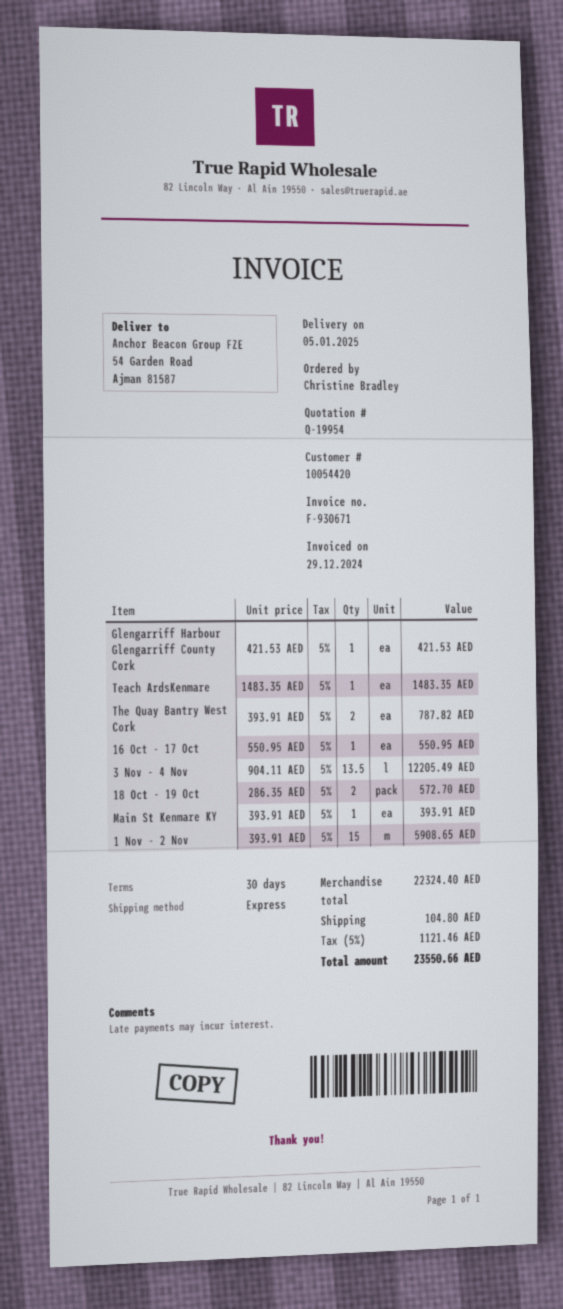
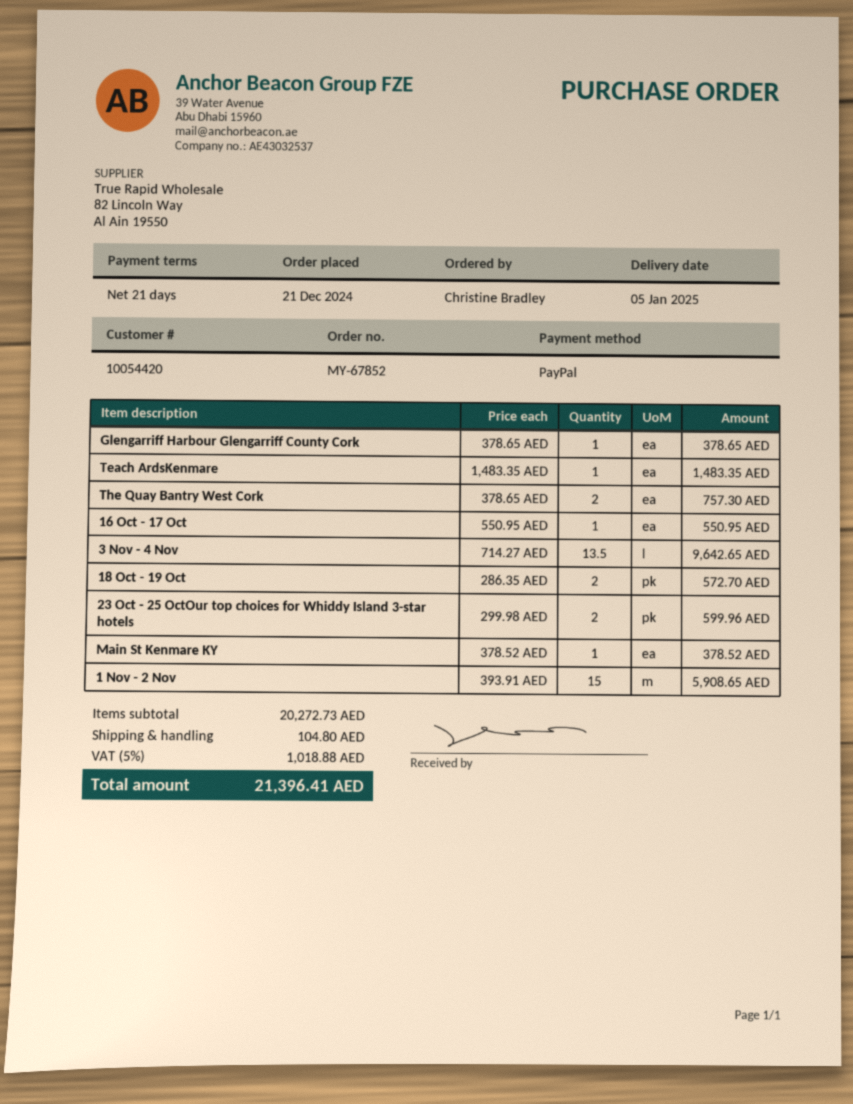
payment terms: 30 days -> 21 days
Glengarriff Harbour Glengarriff County Cork: 1 x 421.53 = 421.53 -> 1 x 378.65 = 378.65
The Quay Bantry West Cork: 2 x 393.91 = 787.82 -> 2 x 378.65 = 757.30
3 Nov - 4 Nov: 13.5 x 904.11 = 12205.49 -> 13.5 x 714.27 = 9642.65
Main St Kenmare KY: 1 x 393.91 = 393.91 -> 1 x 378.52 = 378.52
23 Oct - 25 OctOur top choices for Whiddy Island 3-star hotels: none -> 2 x 299.98 = 599.96
subtotal: 22324.40 -> 20272.73
tax: 5% = 1121.46 -> 5% = 1018.88
total: 23550.66 -> 21396.41

